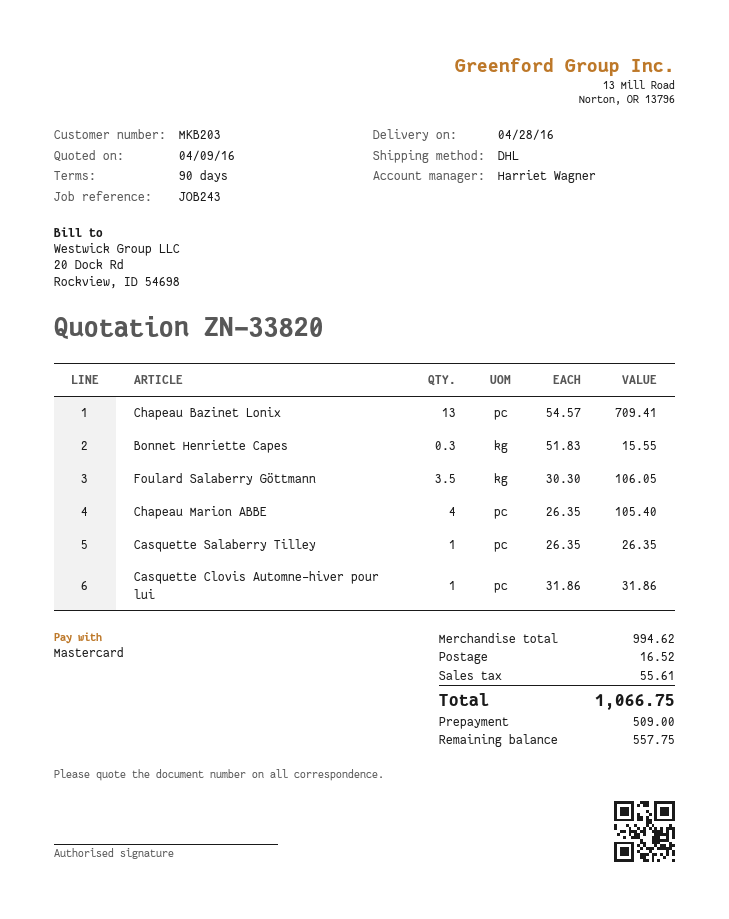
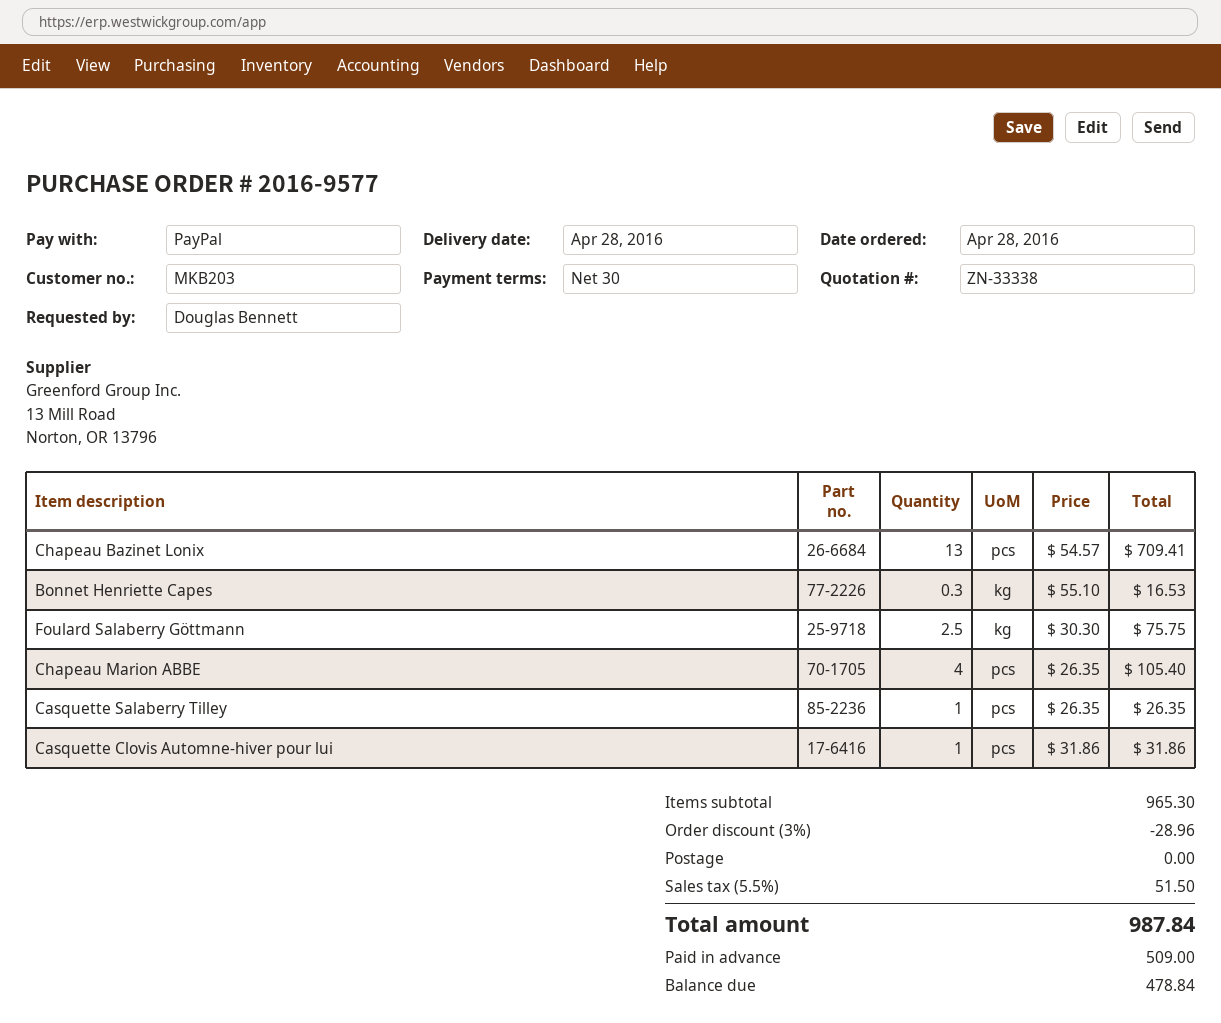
quote number: ZN-33820 -> ZN-33338
payment terms: 90 days -> 30 days
payment method: Mastercard -> PayPal
Bonnet Henriette Capes: 0.3 x 51.83 = 15.55 -> 0.3 x 55.10 = 16.53
Foulard Salaberry Göttmann: 3.5 x 30.30 = 106.05 -> 2.5 x 30.30 = 75.75
subtotal: 994.62 -> 965.30
discount: none -> 3% = 28.96
shipping: 16.52 -> 0.00
tax: 55.61 -> 51.50
total: 1066.75 -> 987.84
balance: 557.75 -> 478.84

